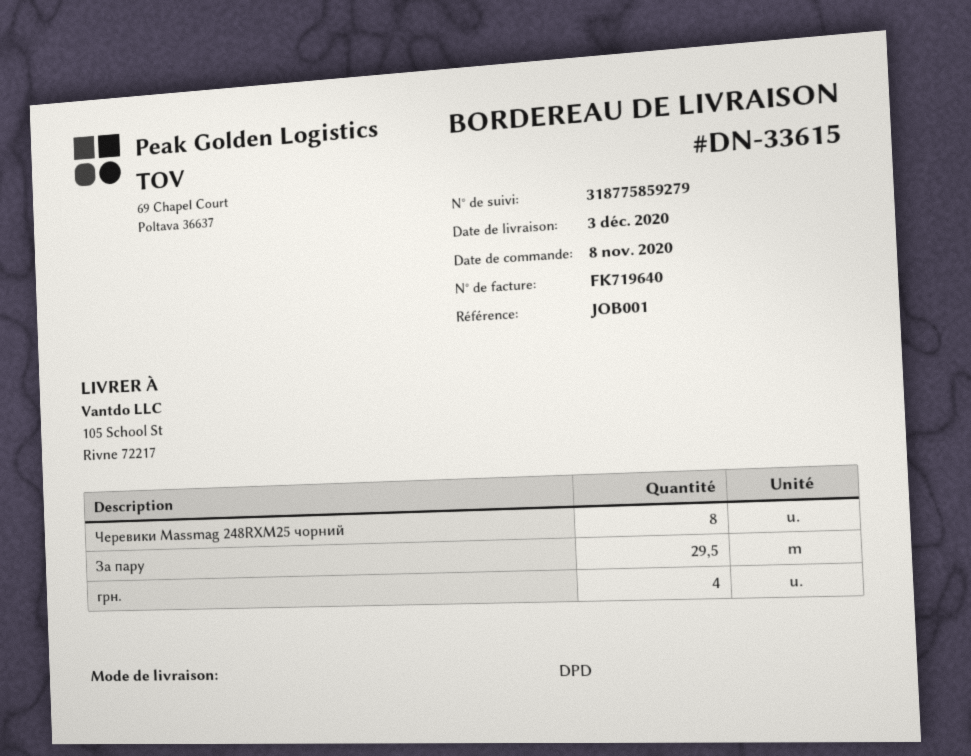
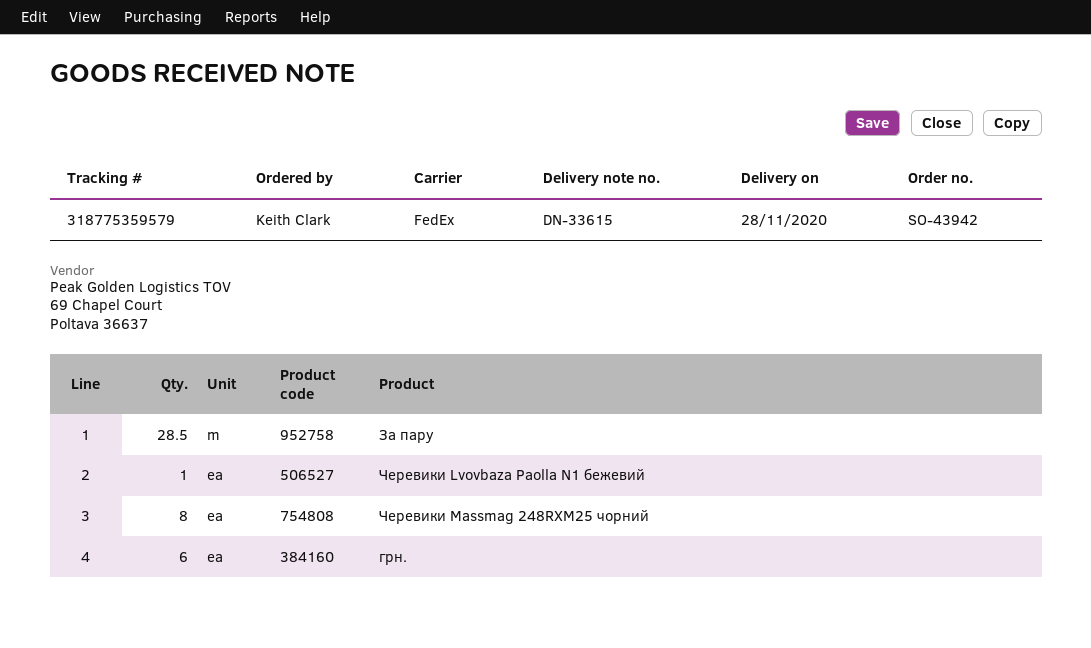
delivery date: 2020-12-03 -> 2020-11-28
shipping method: DPD -> FedEx
tracking number: 318775859279 -> 318775359579
За пару: 29.5 -> 28.5
грн.: 4 -> 6
Черевики Lvovbaza Paolla N1 бежевий: none -> 1

